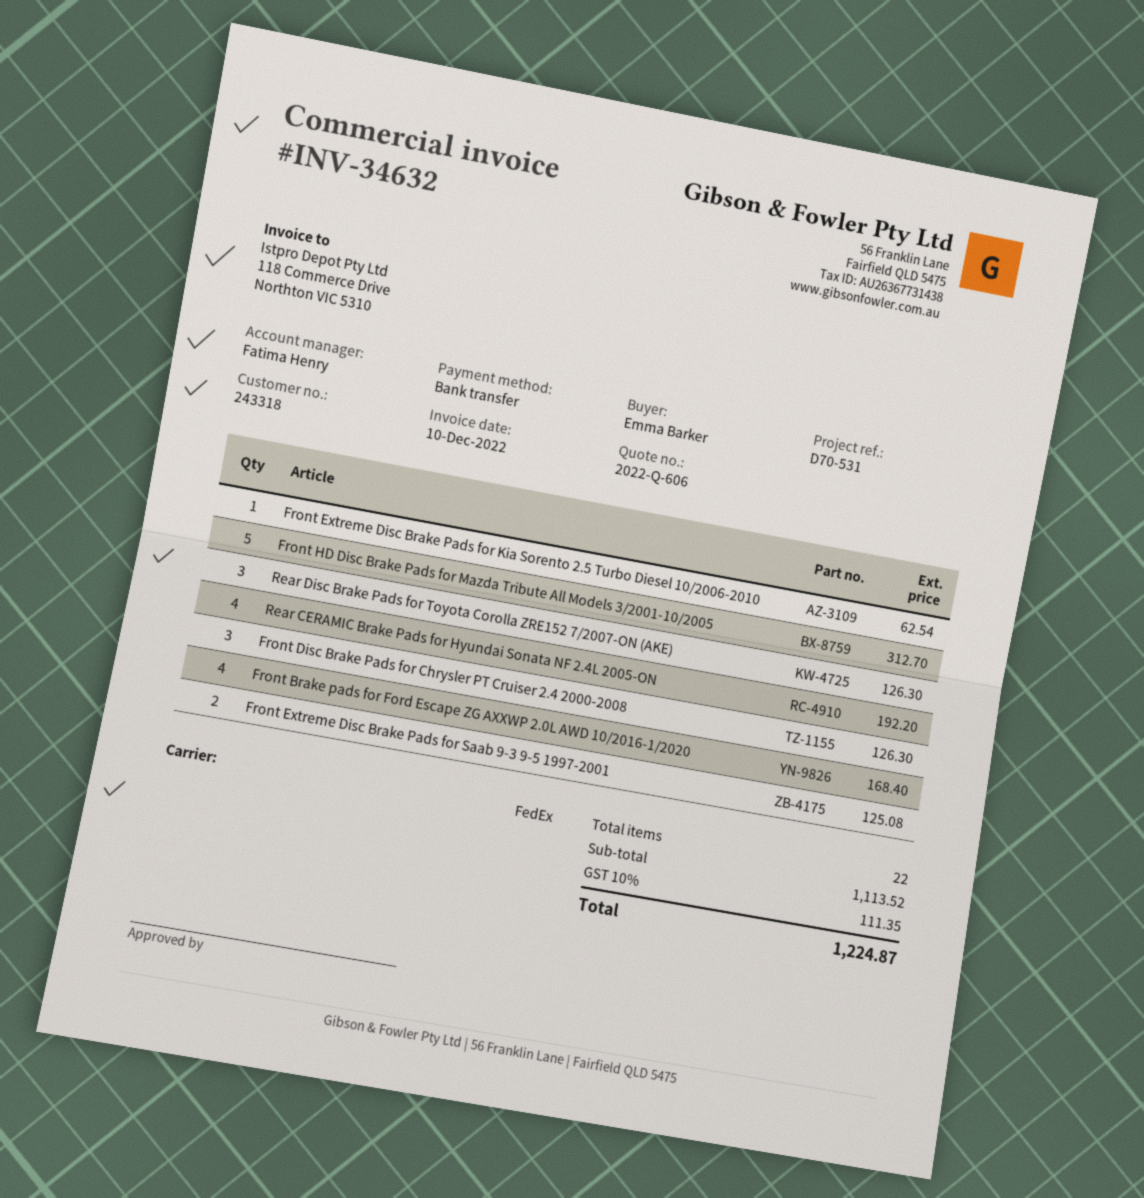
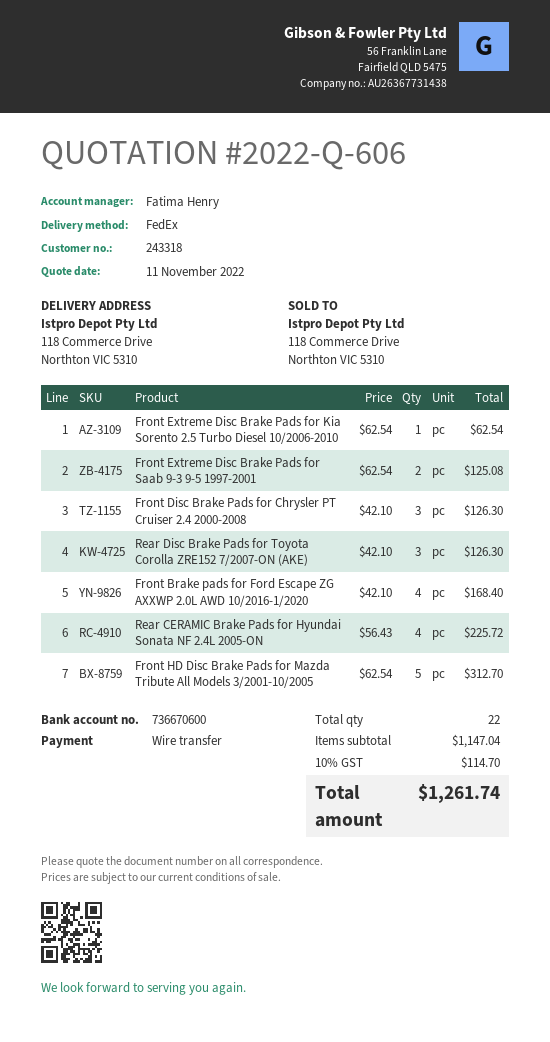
Rear CERAMIC Brake Pads for Hyundai Sonata NF 2.4L 2005-ON: 4 for 192.20 -> 4 for 225.72
subtotal: 1113.52 -> 1147.04
tax: 10% = 111.35 -> 10% = 114.70
total: 1224.87 -> 1261.74

